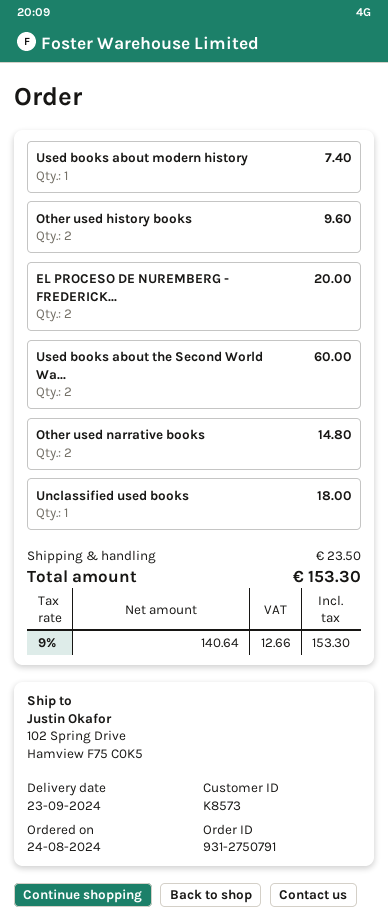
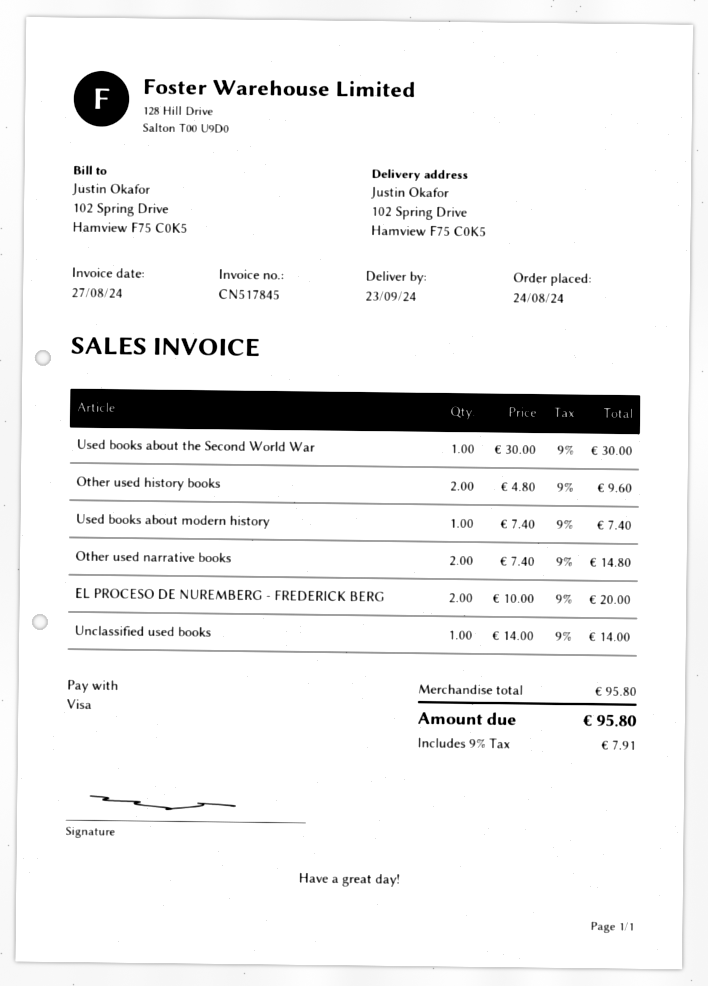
Used books about the Second World Wa...: 2 for 60.00 -> 1 for 30.00
Unclassified used books: 1 for 18.00 -> 1 for 14.00
shipping: 23.50 -> none
tax: 9% = 12.66 -> 9% = 7.91
total: 153.30 -> 95.80

